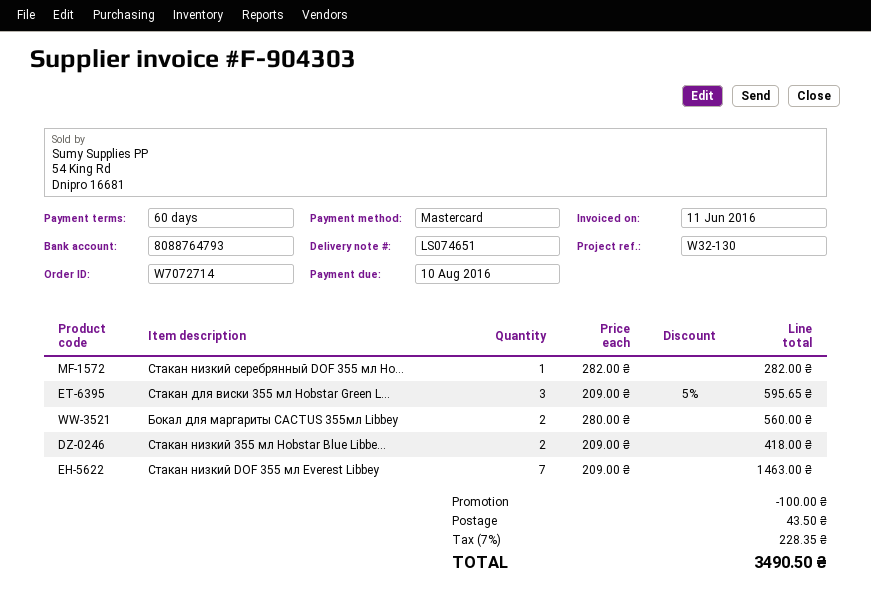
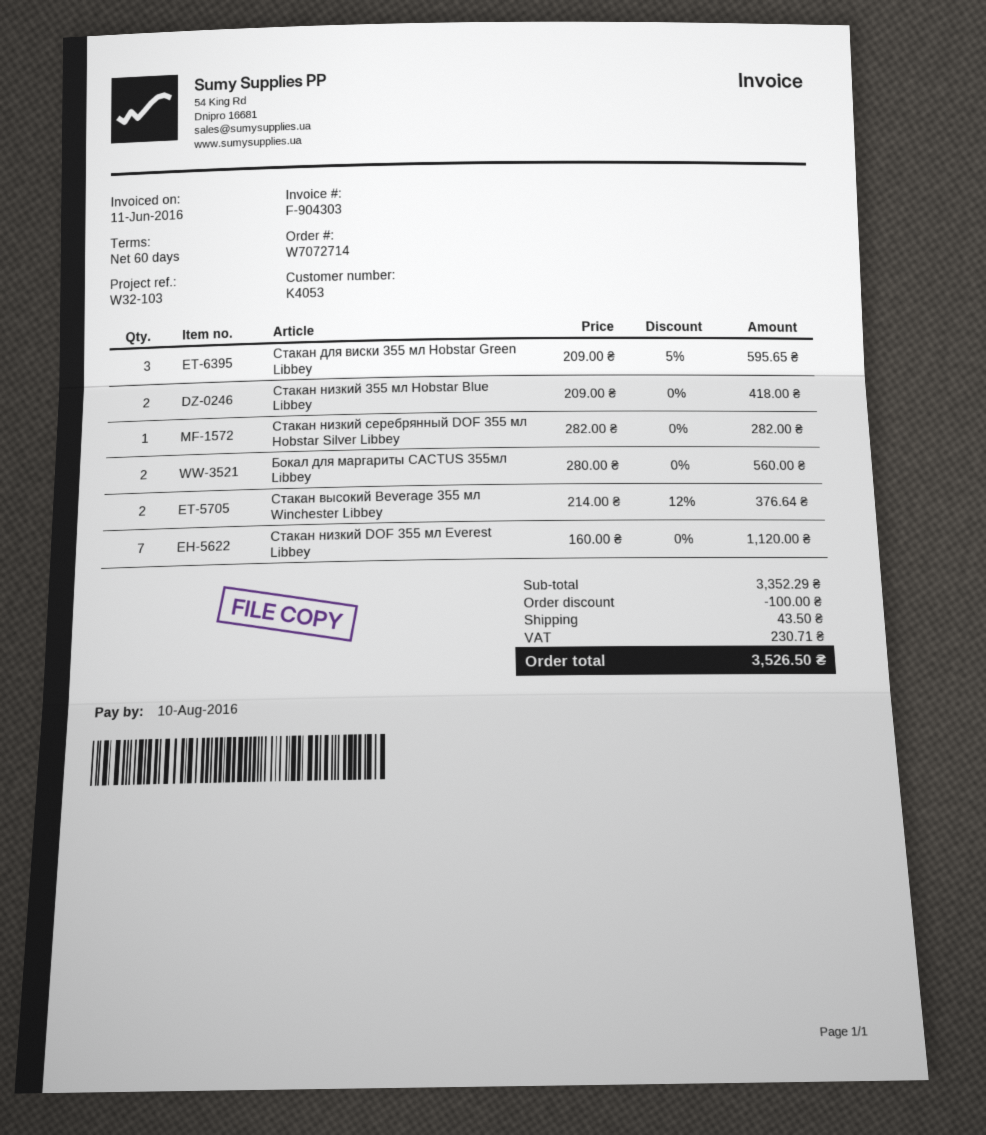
reference: W32-130 -> W32-103
Стакан низкий DOF 355 мл Everest Libbey: 7 x 209.00 = 1463.00 -> 7 x 160.00 = 1120.00
Стакан высокий Beverage 355 мл Winchester Libbey: none -> 2 x 214.00 - 12% = 376.64
tax: 228.35 -> 230.71
total: 3490.50 -> 3526.50

